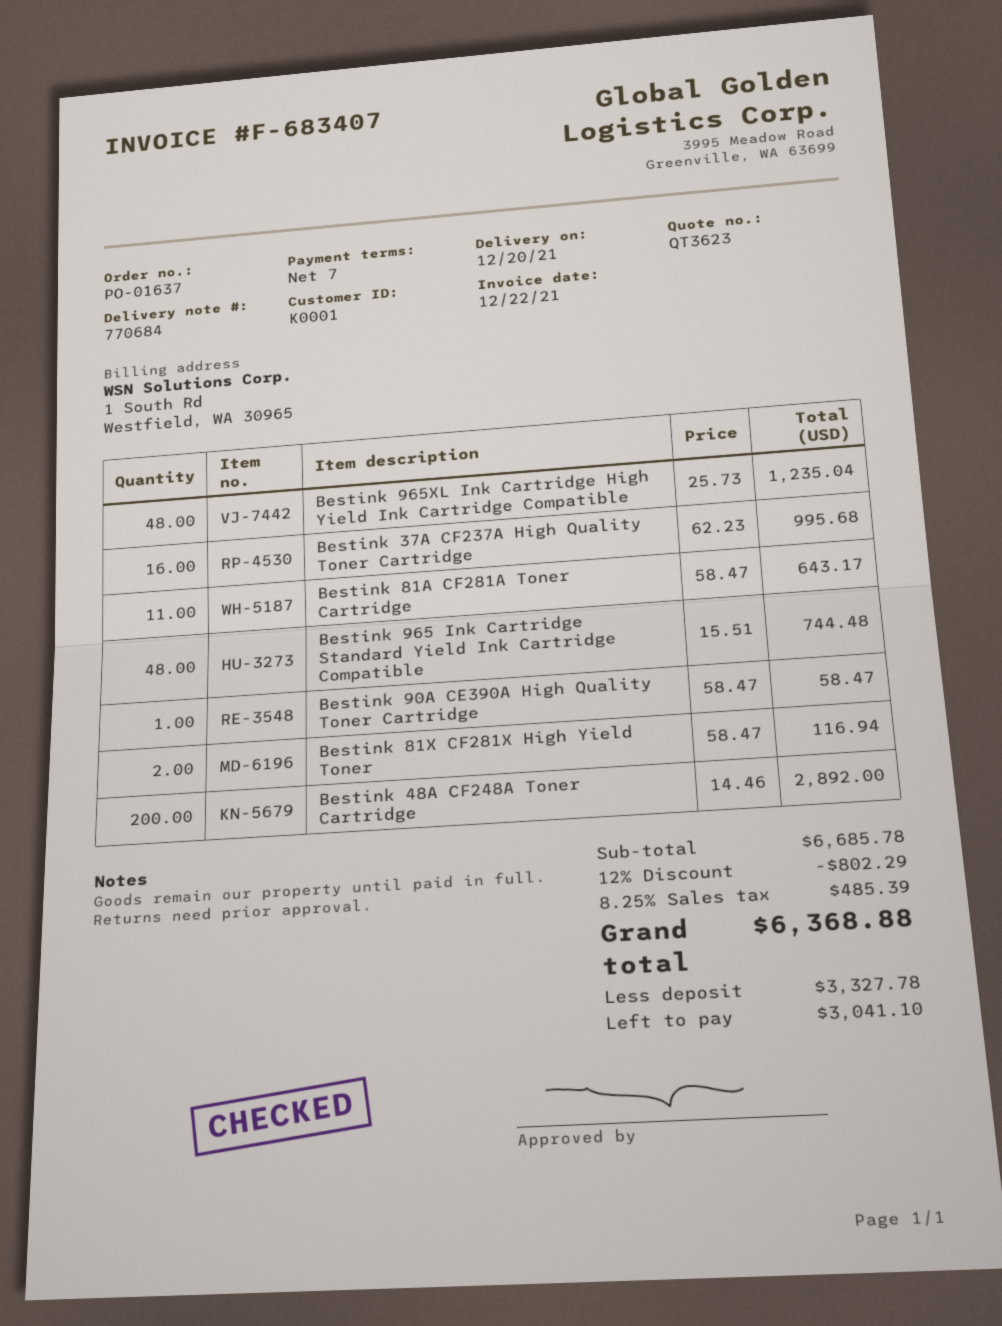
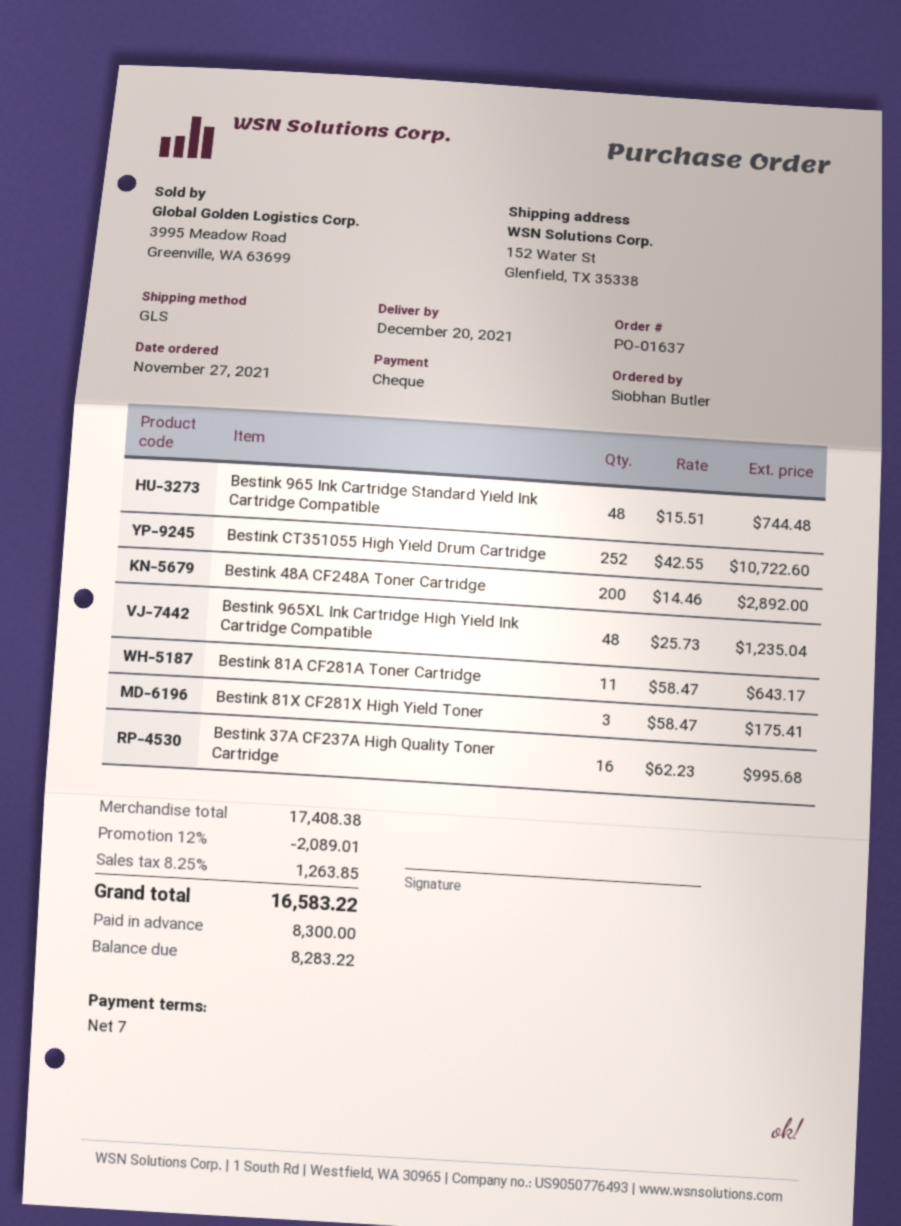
Bestink 90A CE390A High Quality Toner Cartridge: 1 x 58.47 = 58.47 -> none
Bestink 81X CF281X High Yield Toner: 2 x 58.47 = 116.94 -> 3 x 58.47 = 175.41
Bestink CT351055 High Yield Drum Cartridge: none -> 252 x 42.55 = 10722.60
subtotal: 6685.78 -> 17408.38
discount: 12% = 802.29 -> 12% = 2089.01
tax: 8.25% = 485.39 -> 8.25% = 1263.85
total: 6368.88 -> 16583.22
deposit: 3327.78 -> 8300.00
balance: 3041.10 -> 8283.22

